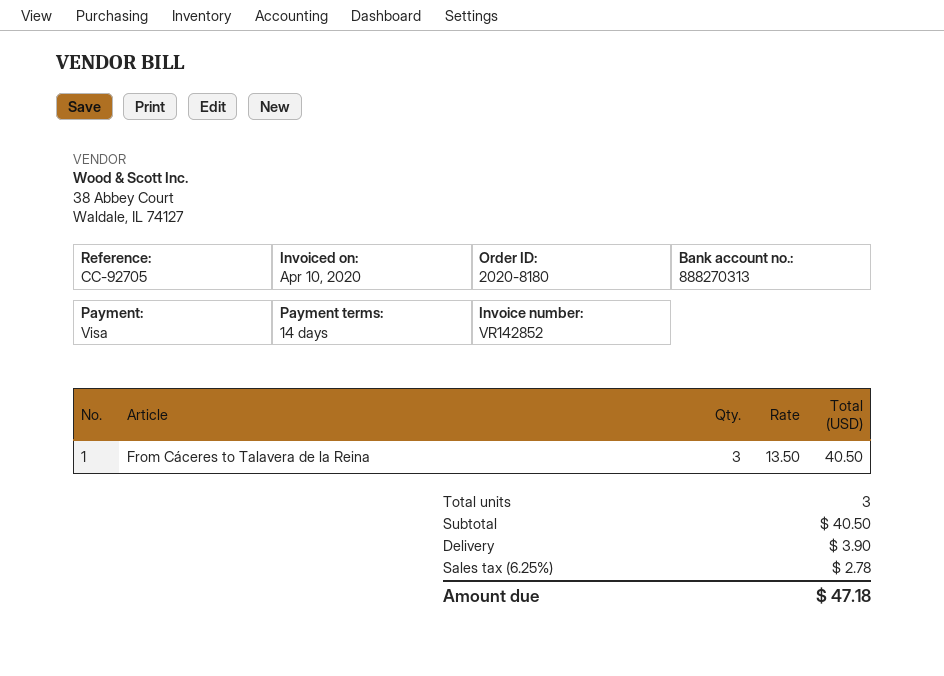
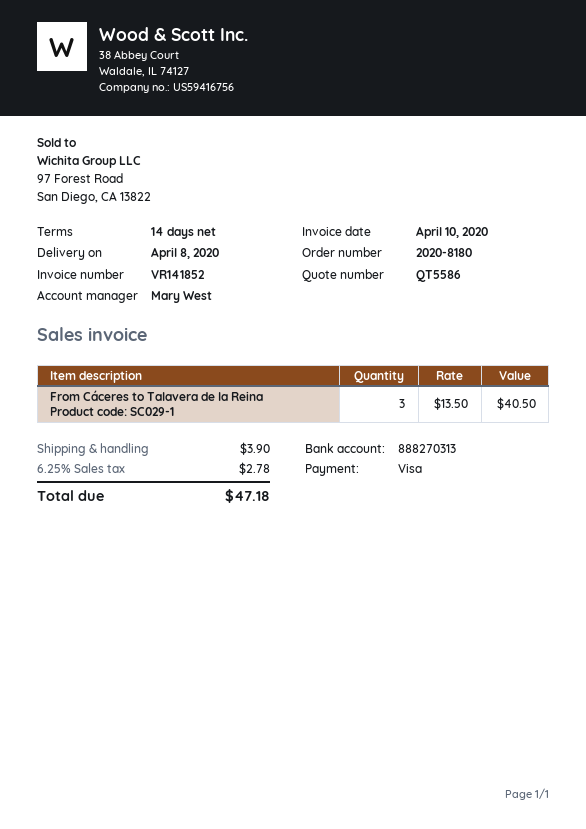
invoice number: VR142852 -> VR141852

